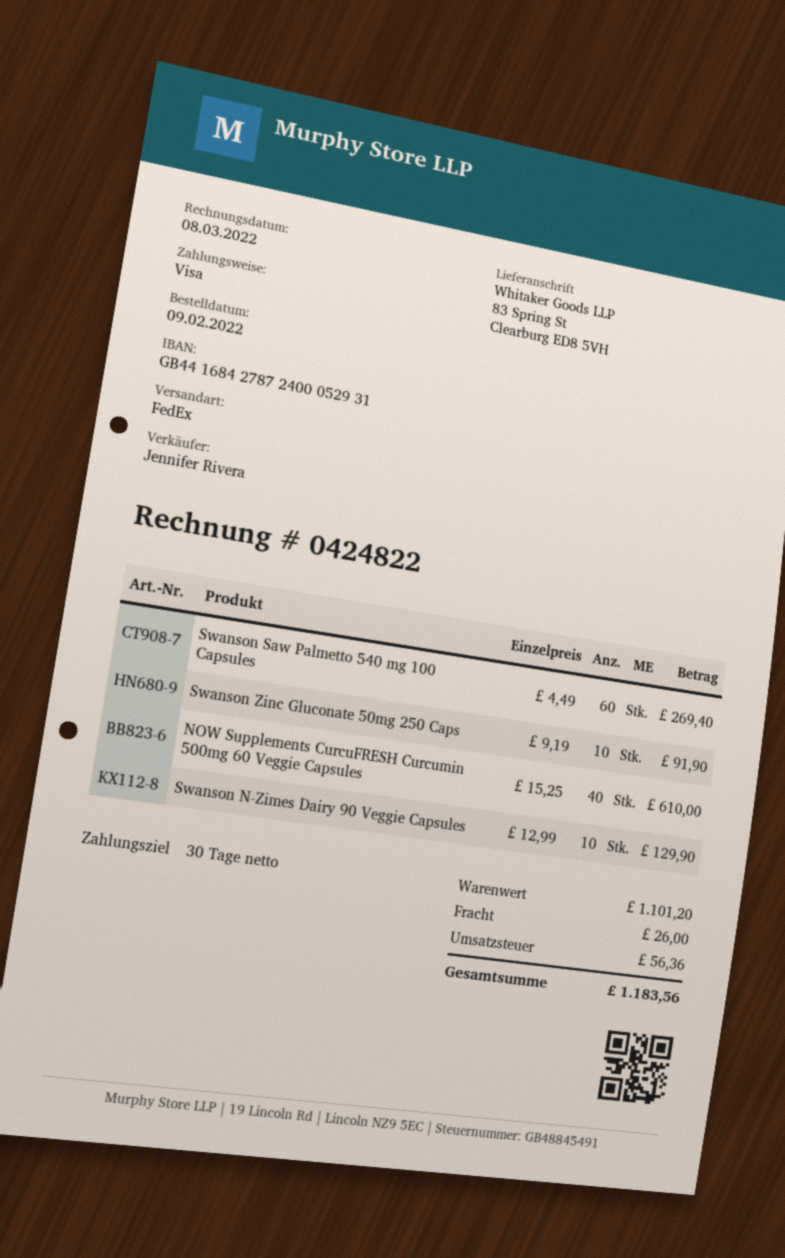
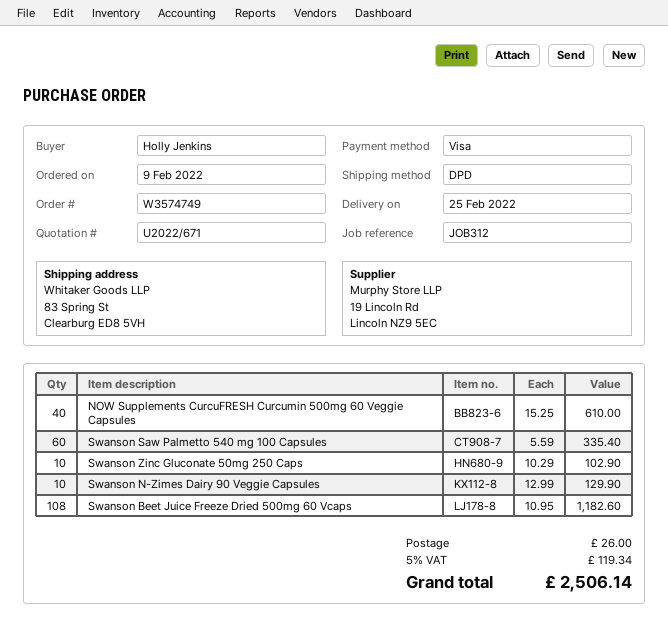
shipping method: FedEx -> DPD
Swanson Saw Palmetto 540 mg 100 Capsules: 60 x 4.49 = 269.40 -> 60 x 5.59 = 335.40
Swanson Zinc Gluconate 50mg 250 Caps: 10 x 9.19 = 91.90 -> 10 x 10.29 = 102.90
Swanson Beet Juice Freeze Dried 500mg 60 Vcaps: none -> 108 x 10.95 = 1182.60
tax: 56.36 -> 119.34
total: 1183.56 -> 2506.14

